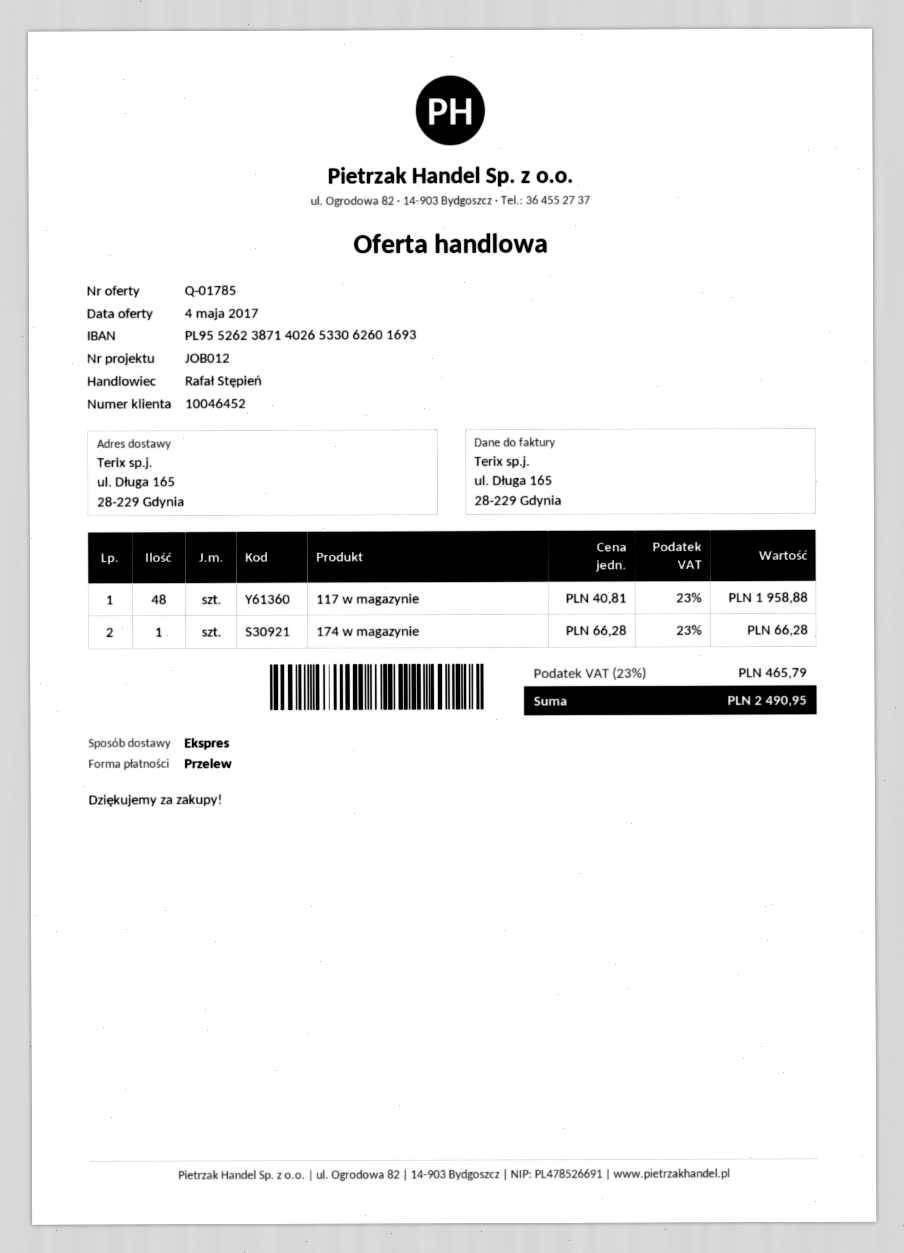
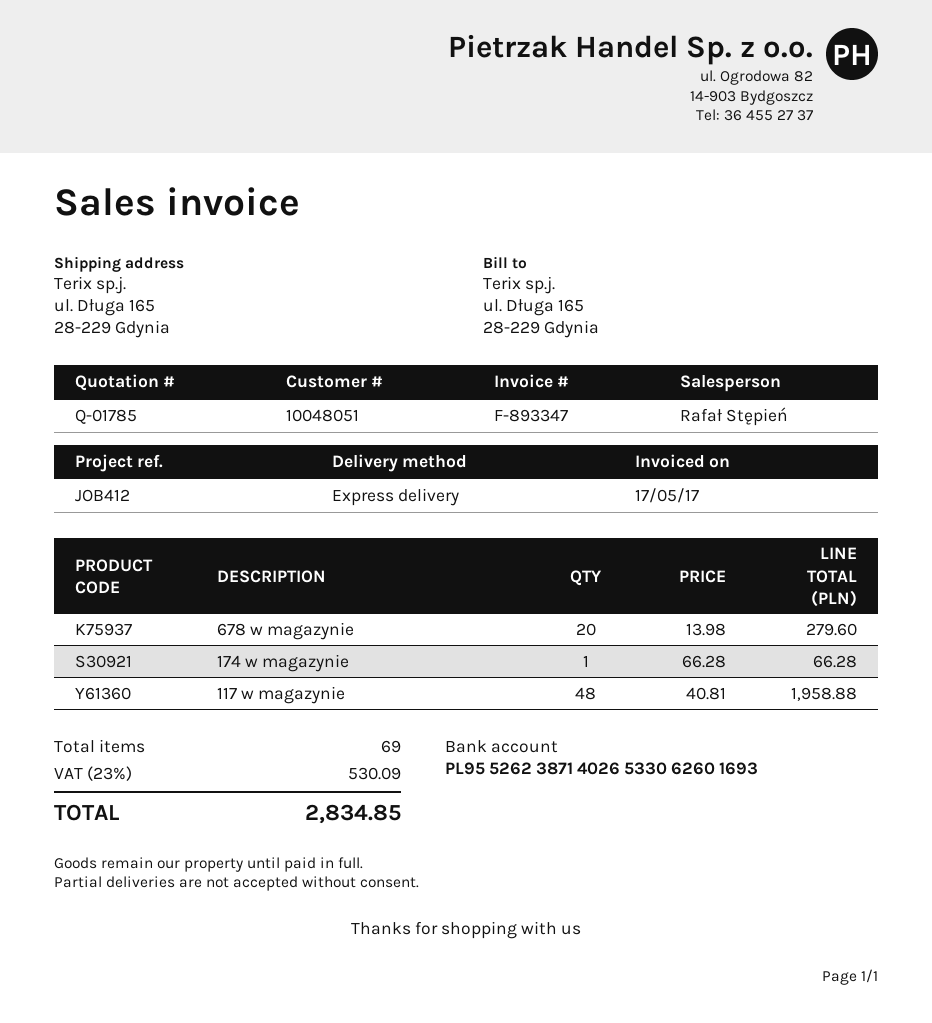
customer number: 10046452 -> 10048051
reference: JOB012 -> JOB412
678 w magazynie: none -> 20 x 13.98 = 279.60
tax: 23% = 465.79 -> 23% = 530.09
total: 2490.95 -> 2834.85

